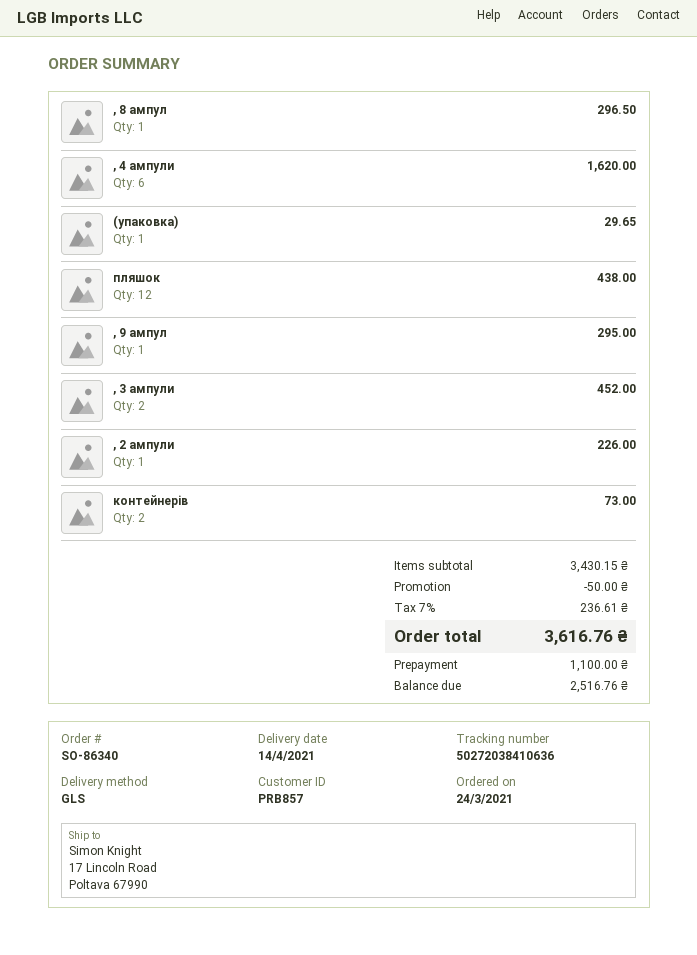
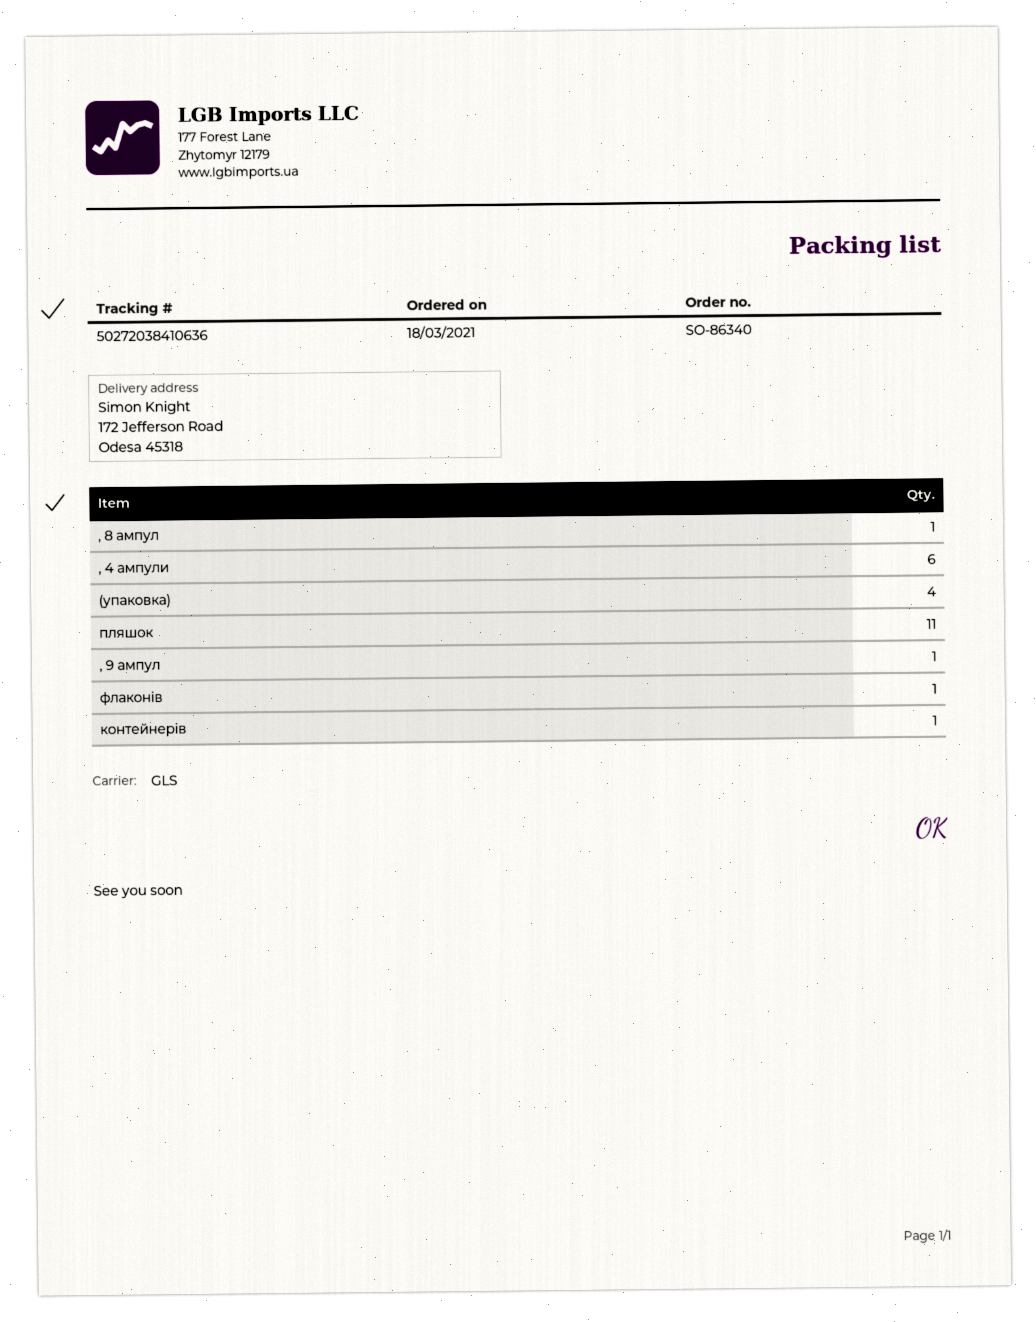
order date: 2021-03-24 -> 2021-03-18
ship to: 17 Lincoln Road, Poltava 67990 -> 172 Jefferson Road, Odesa 45318
(упаковка): 1 -> 4
пляшок: 12 -> 11
, 3 ампули: 2 -> none
, 2 ампули: 1 -> none
контейнерів: 2 -> 1
флаконів: none -> 1

